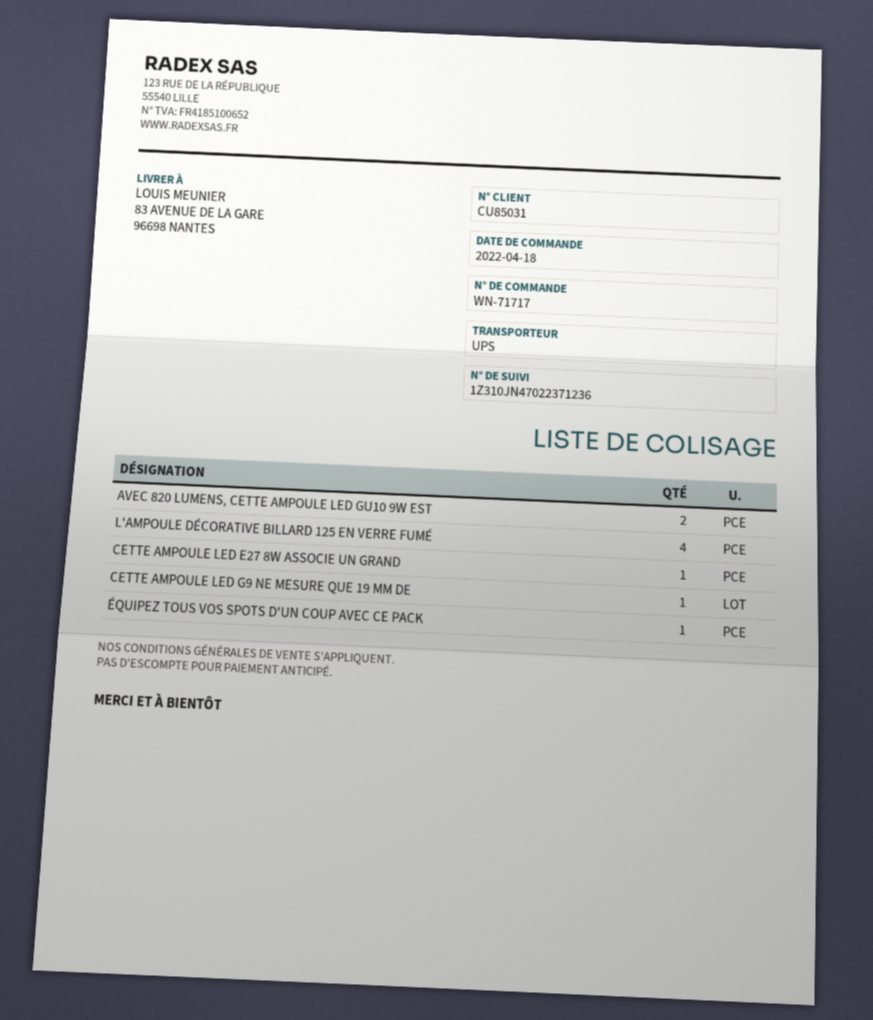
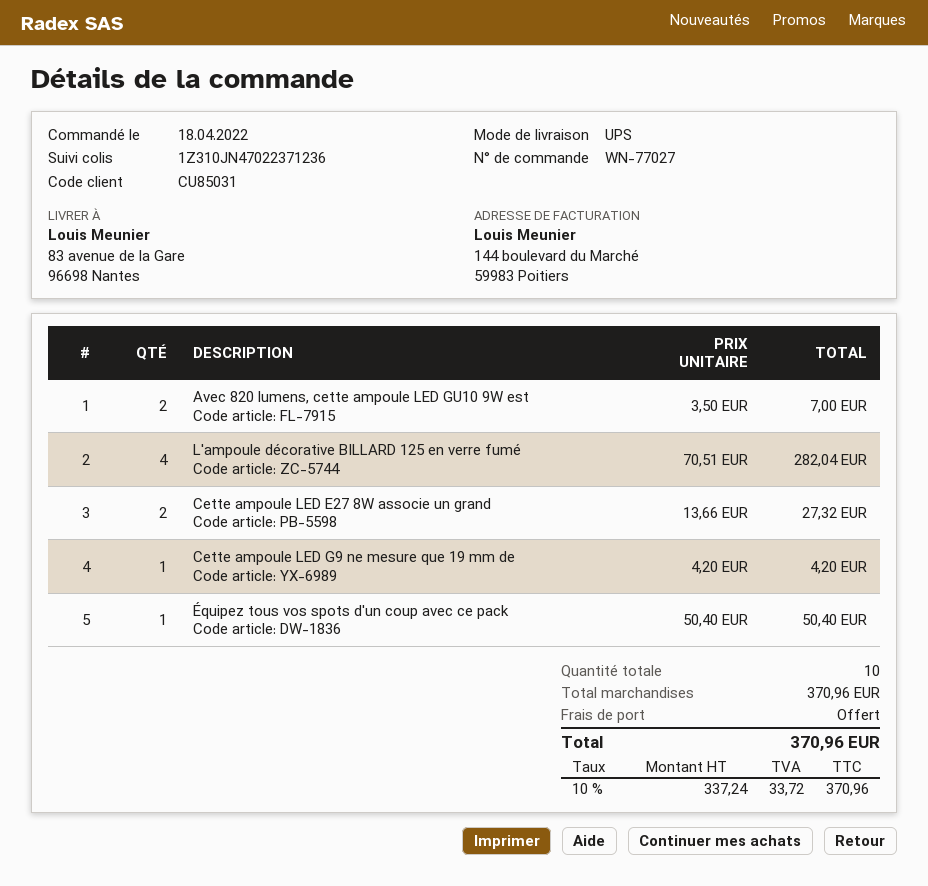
order number: WN-71717 -> WN-77027
CETTE AMPOULE LED E27 8W ASSOCIE UN GRAND: 1 -> 2

